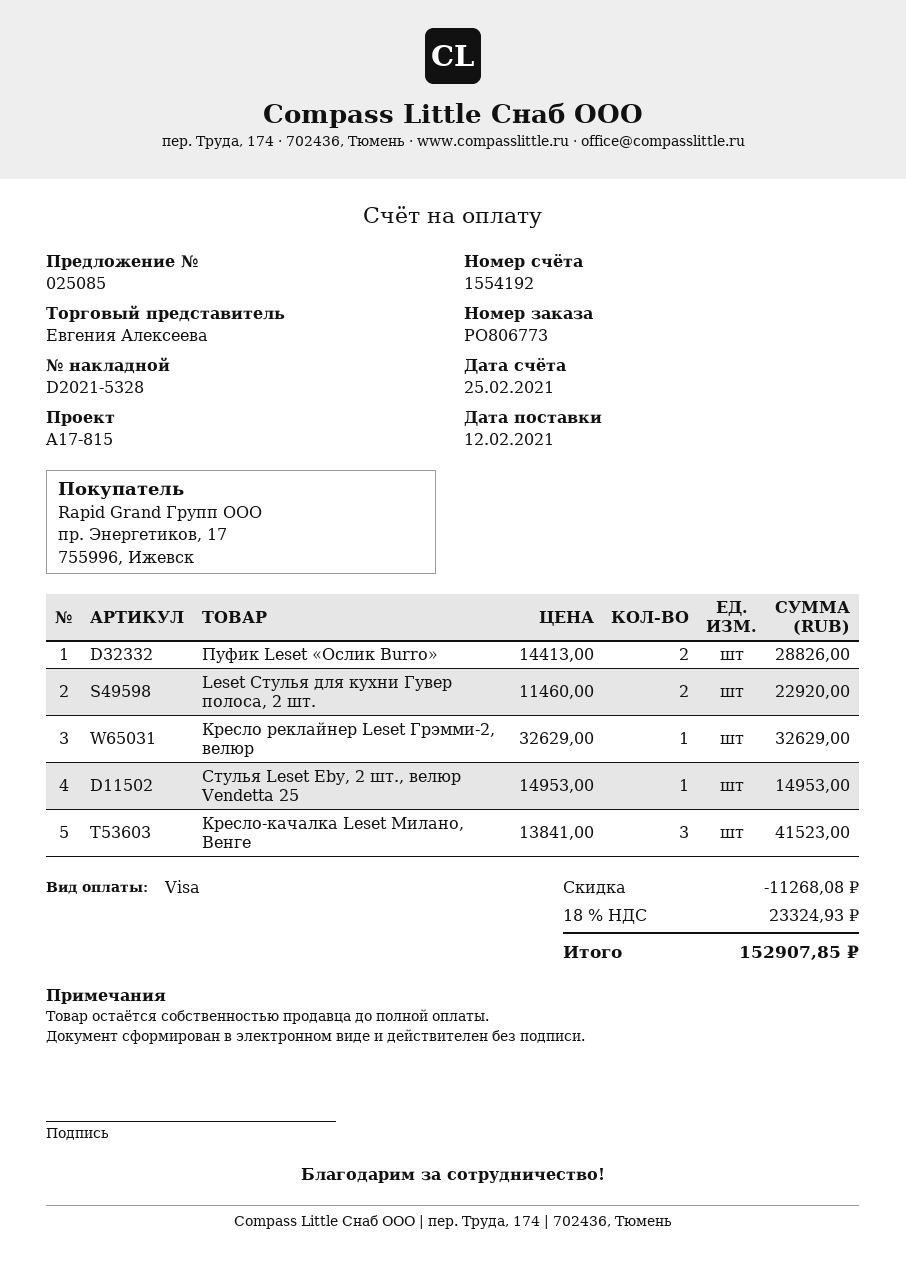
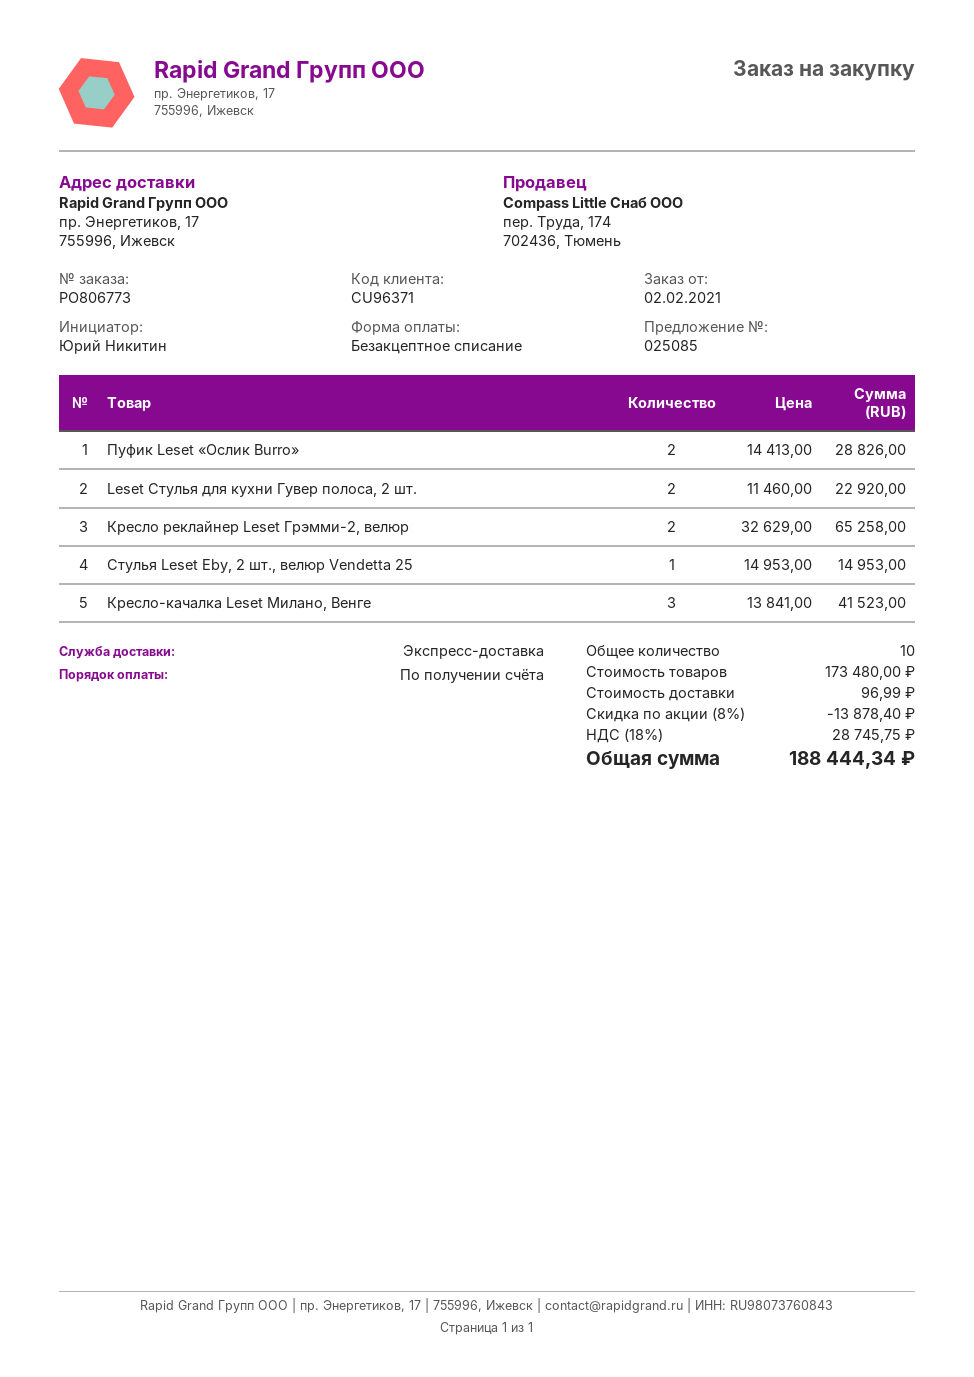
payment method: Visa -> direct debit
Кресло реклайнер Leset Грэмми-2, велюр: 1 x 32629.00 = 32629.00 -> 2 x 32629.00 = 65258.00
discount: 11268.08 -> 13878.40
shipping: none -> 96.99
tax: 18% = 23324.93 -> 18% = 28745.75
total: 152907.85 -> 188444.34

